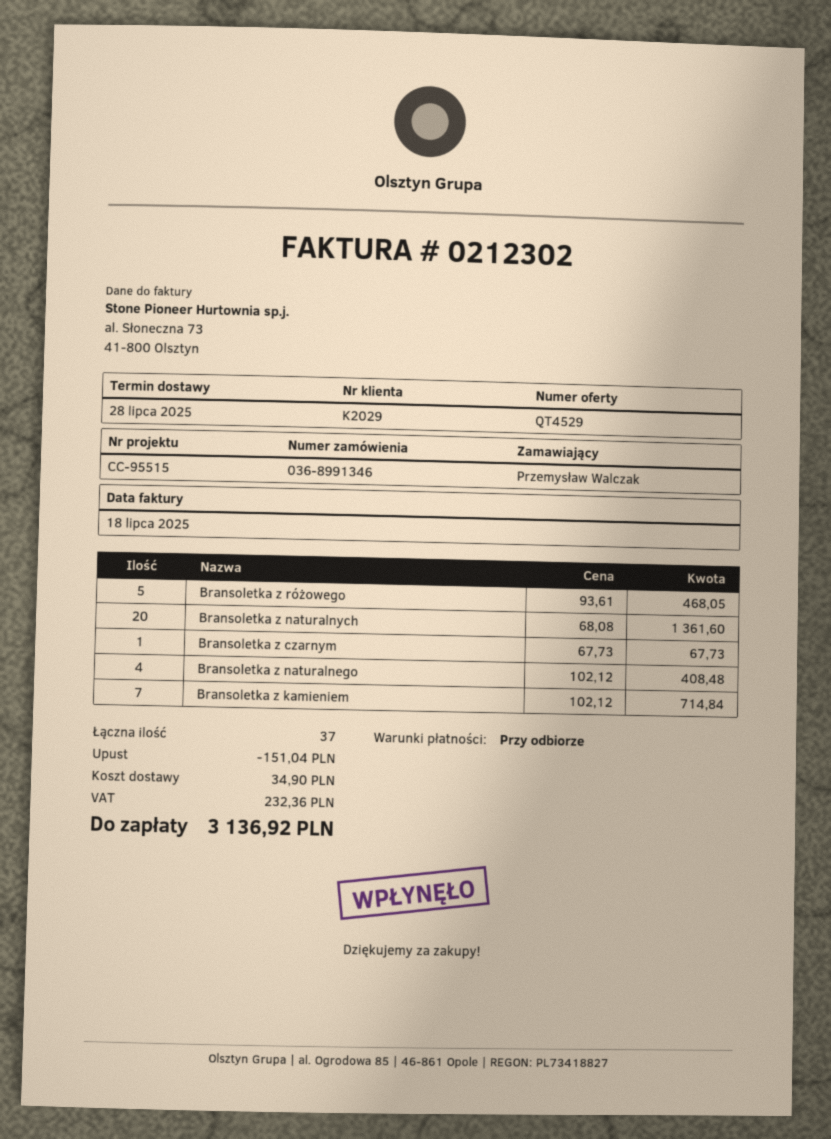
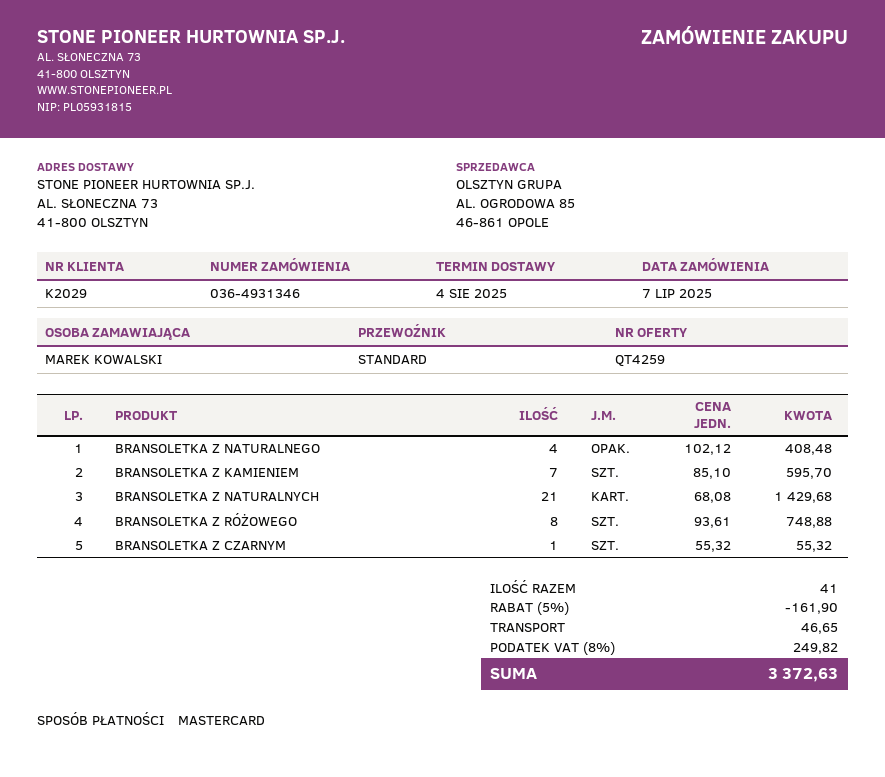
quote number: QT4529 -> QT4259
order number: 036-8991346 -> 036-4931346
delivery date: 2025-07-28 -> 2025-08-04
ordered by: Przemysław Walczak -> MAREK KOWALSKI
Bransoletka z różowego: 5 x 93.61 = 468.05 -> 8 x 93.61 = 748.88
Bransoletka z naturalnych: 20 x 68.08 = 1361.60 -> 21 x 68.08 = 1429.68
Bransoletka z czarnym: 1 x 67.73 = 67.73 -> 1 x 55.32 = 55.32
Bransoletka z kamieniem: 7 x 102.12 = 714.84 -> 7 x 85.10 = 595.70
total quantity: 37 -> 41
discount: 151.04 -> 161.90
shipping: 34.90 -> 46.65
tax: 232.36 -> 249.82
total: 3136.92 -> 3372.63

